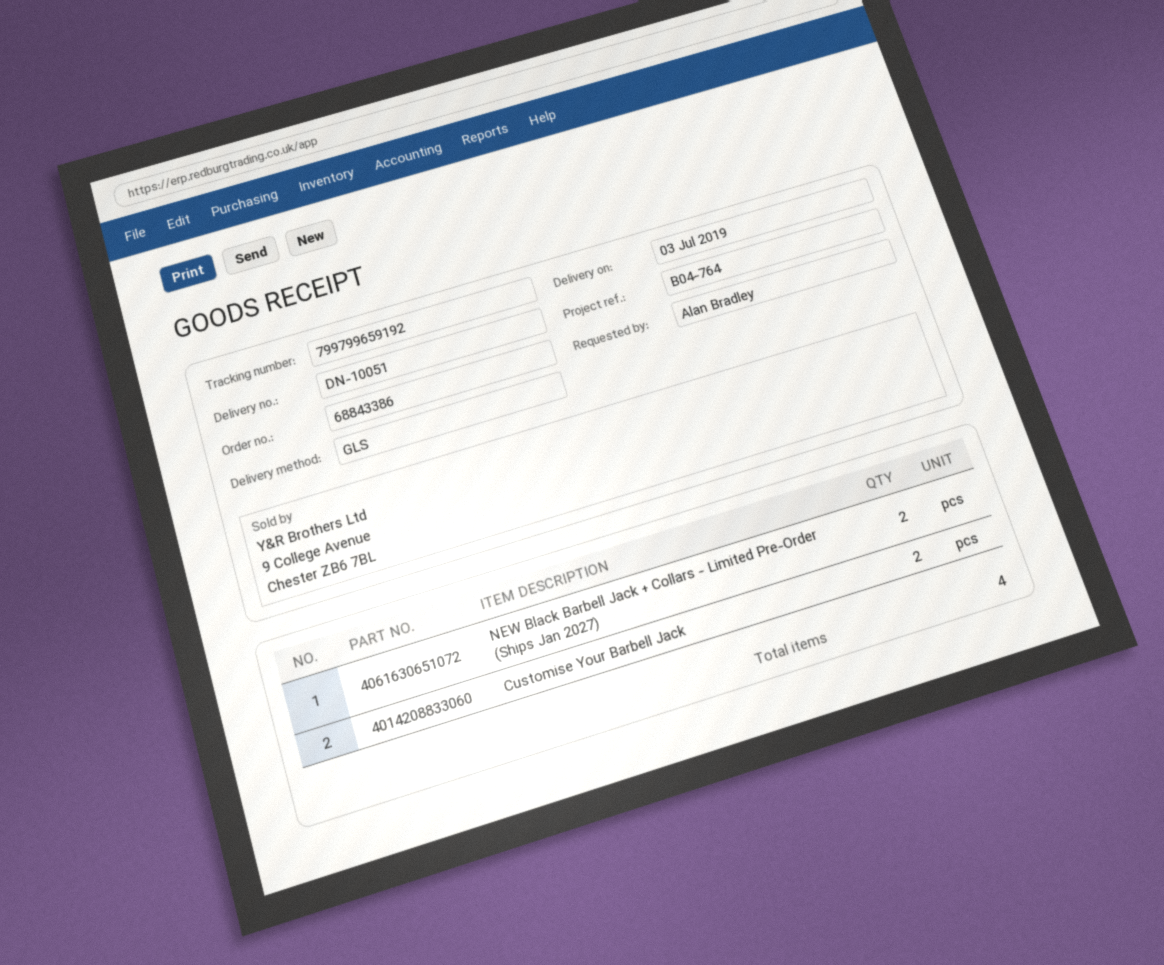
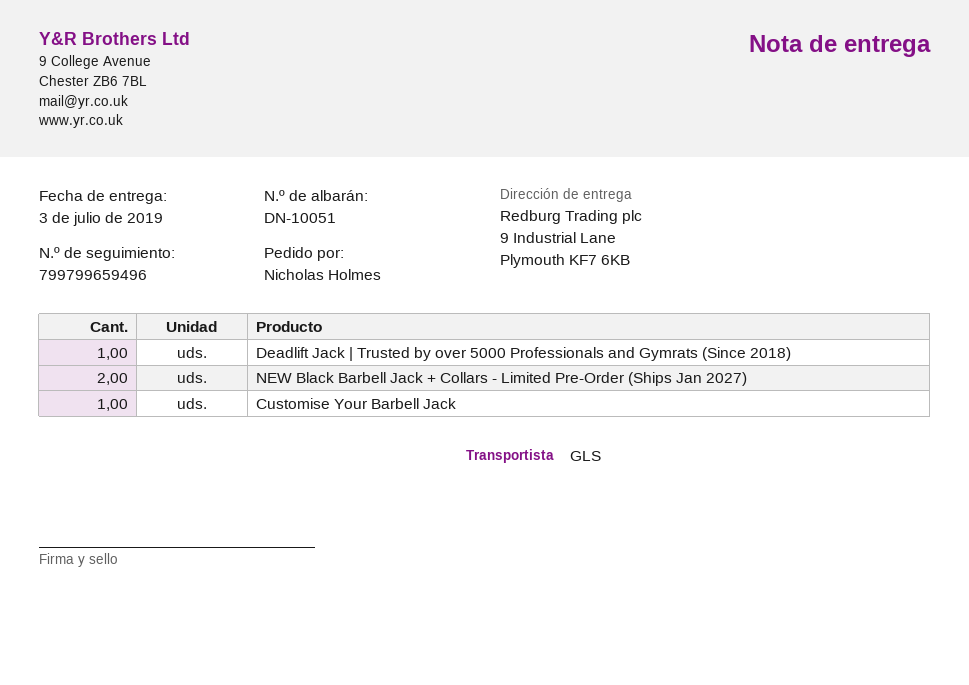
ordered by: Alan Bradley -> Nicholas Holmes
tracking number: 799799659192 -> 799799659496
Customise Your Barbell Jack: 2 -> 1
Deadlift Jack | Trusted by over 5000 Professionals and Gymrats (Since 2018): none -> 1

